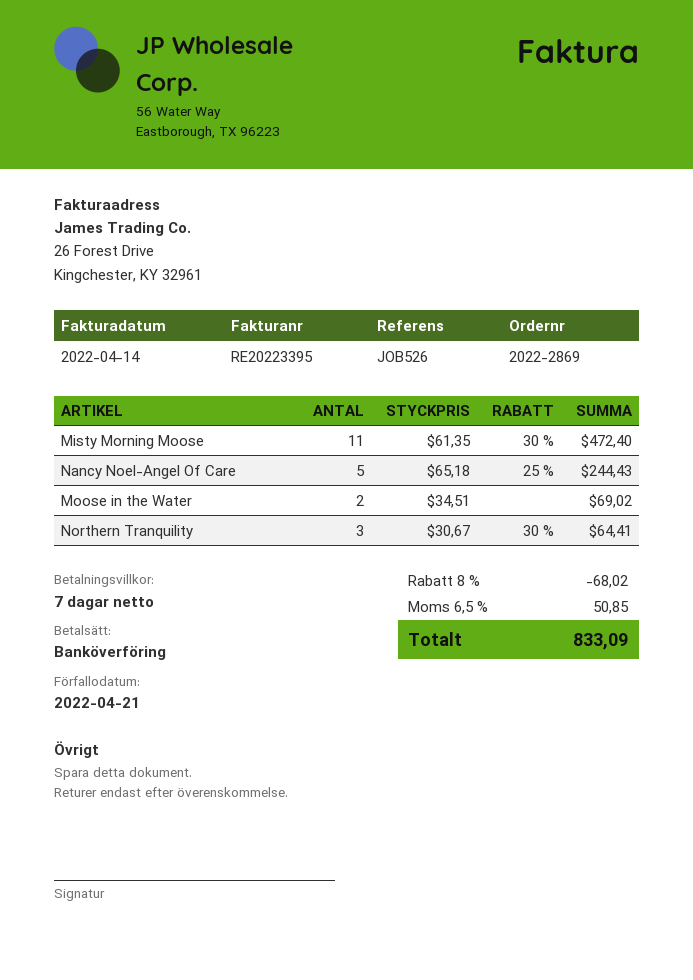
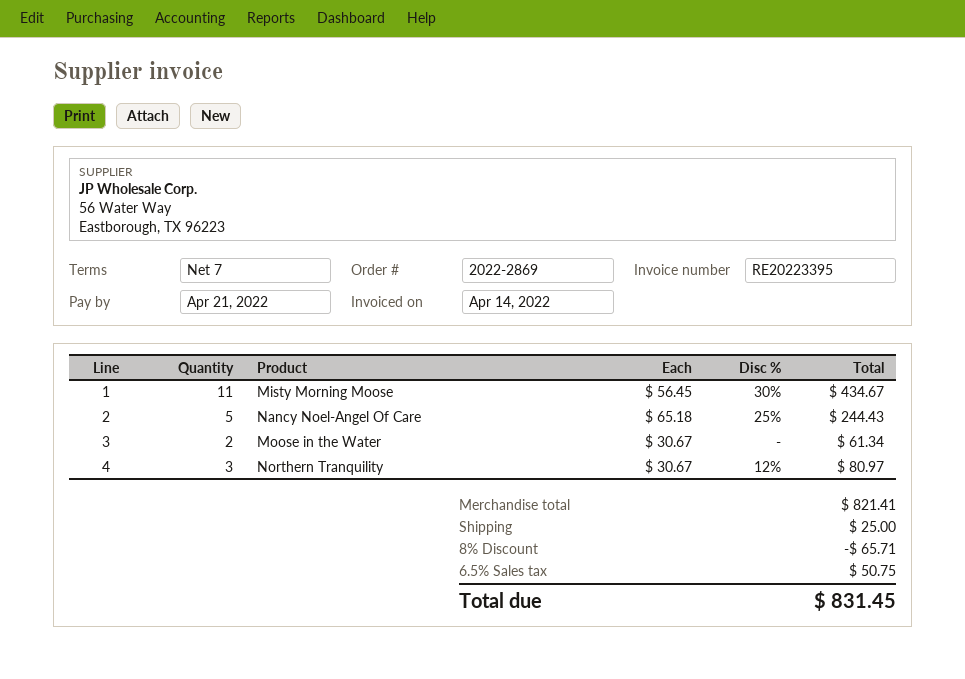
Misty Morning Moose: 11 x 61.35 - 30% = 472.40 -> 11 x 56.45 - 30% = 434.67
Moose in the Water: 2 x 34.51 = 69.02 -> 2 x 30.67 = 61.34
Northern Tranquility: 3 x 30.67 - 30% = 64.41 -> 3 x 30.67 - 12% = 80.97
discount: 8% = 68.02 -> 8% = 65.71
shipping: none -> 25.00
tax: 6.5% = 50.85 -> 6.5% = 50.75
total: 833.09 -> 831.45

